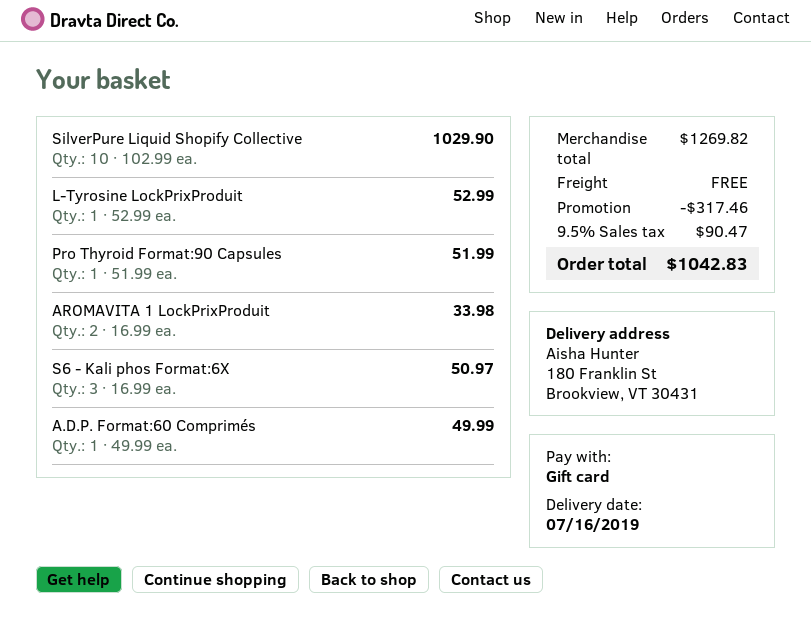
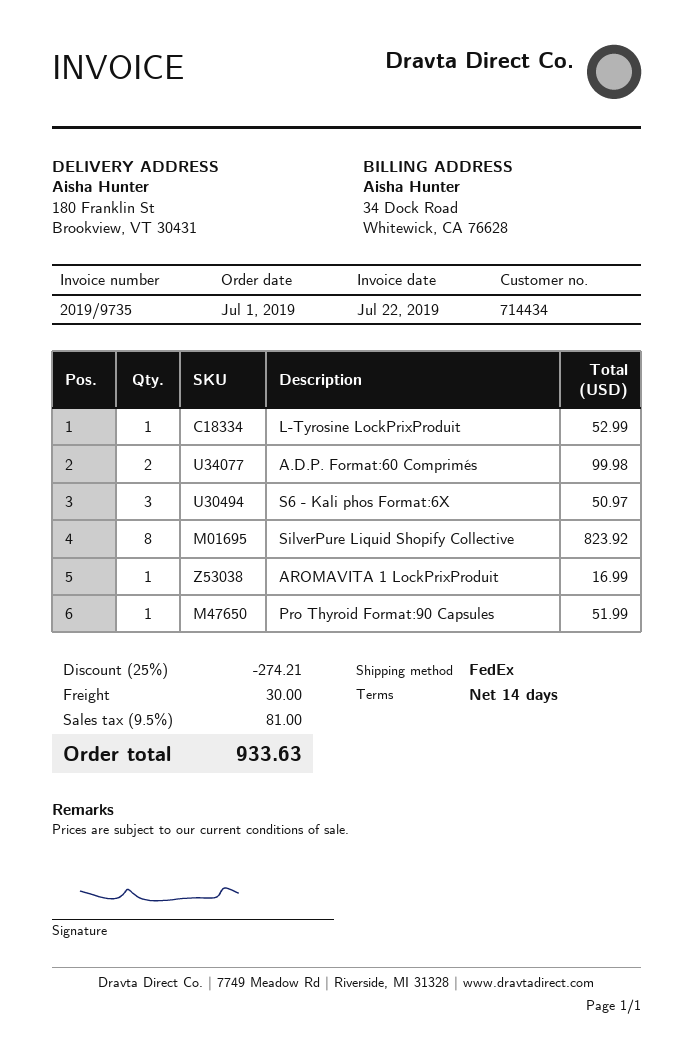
SilverPure Liquid Shopify Collective: 10 for 1029.90 -> 8 for 823.92
AROMAVITA 1 LockPrixProduit: 2 for 33.98 -> 1 for 16.99
A.D.P. Format:60 Comprimés: 1 for 49.99 -> 2 for 99.98
discount: 317.46 -> 274.21
shipping: 0.00 -> 30.00
tax: 9.5% = 90.47 -> 9.5% = 81.00
total: 1042.83 -> 933.63

